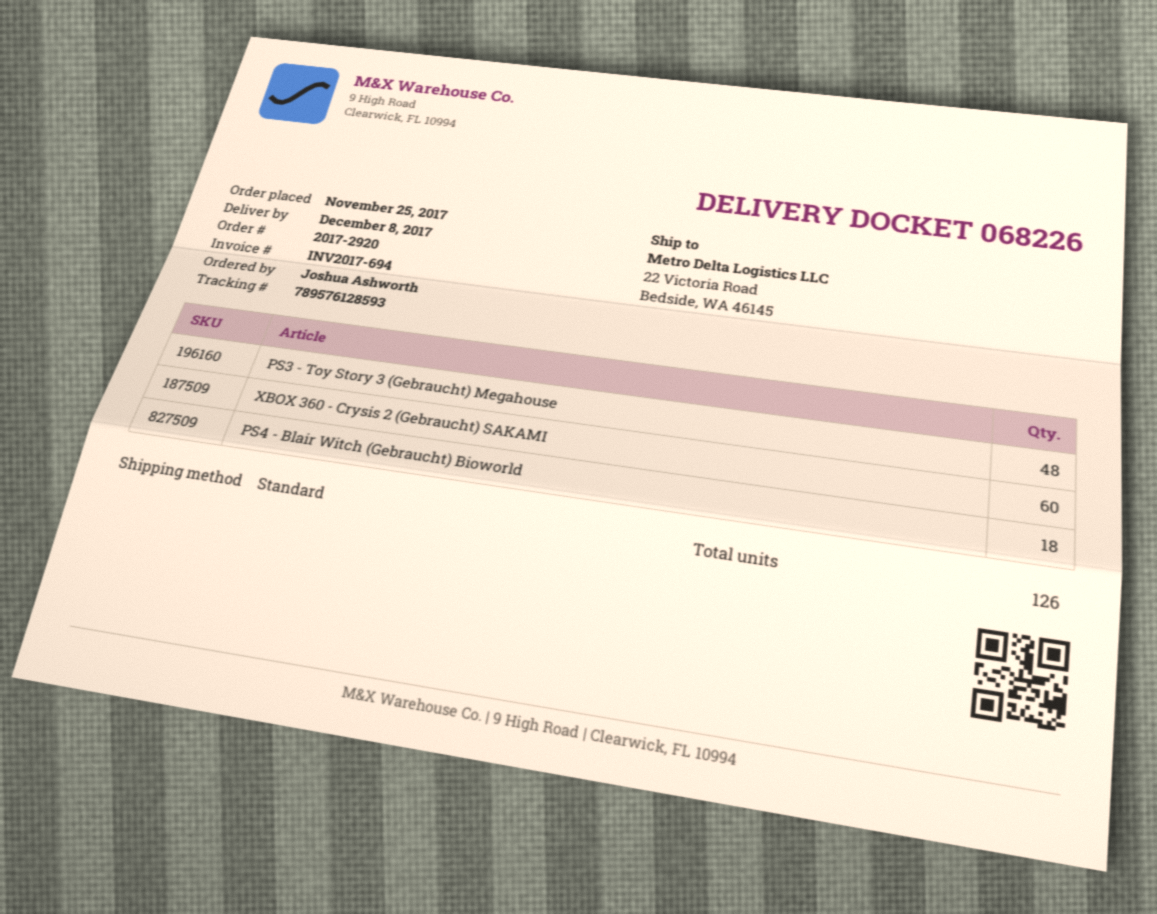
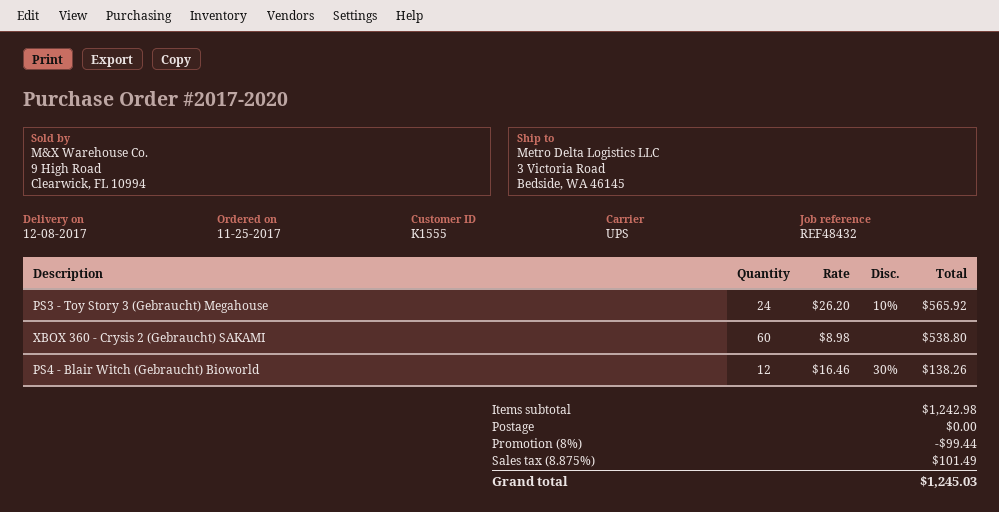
order number: 2017-2920 -> 2017-2020
shipping method: standard -> UPS
ship to: 22 Victoria Road, Bedside, WA 46145 -> 3 Victoria Road, Bedside, WA 46145
PS3 - Toy Story 3 (Gebraucht) Megahouse: 48 -> 24
PS4 - Blair Witch (Gebraucht) Bioworld: 18 -> 12

